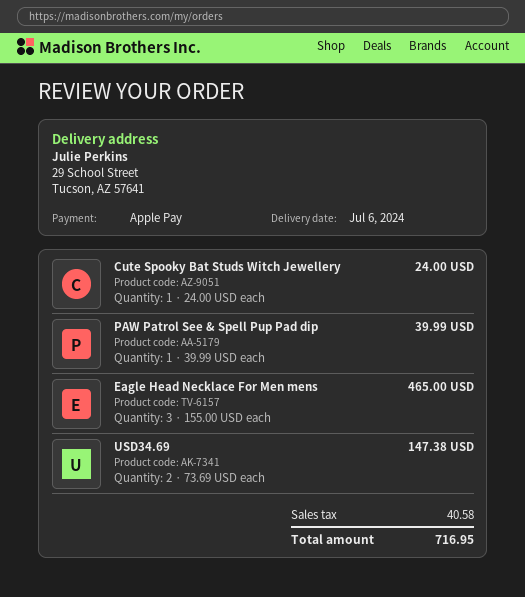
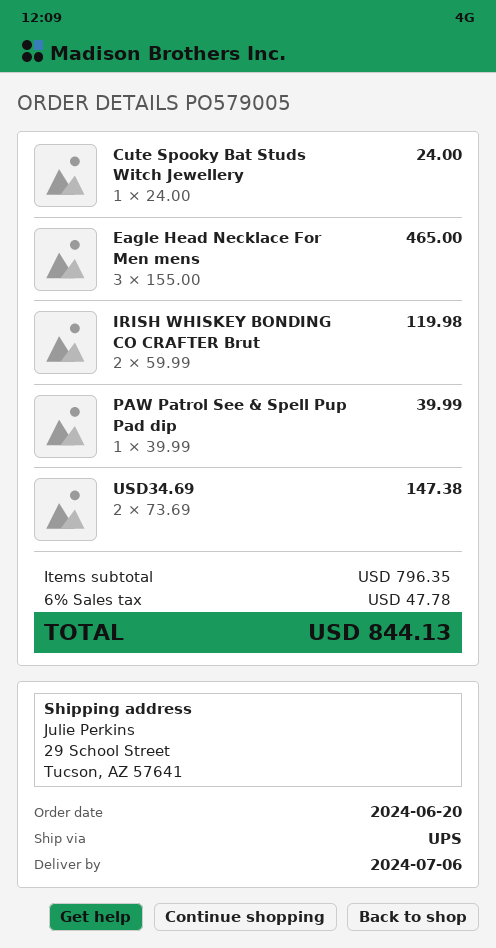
IRISH WHISKEY BONDING CO CRAFTER Brut: none -> 2 x 59.99 = 119.98
tax: 40.58 -> 47.78
total: 716.95 -> 844.13

